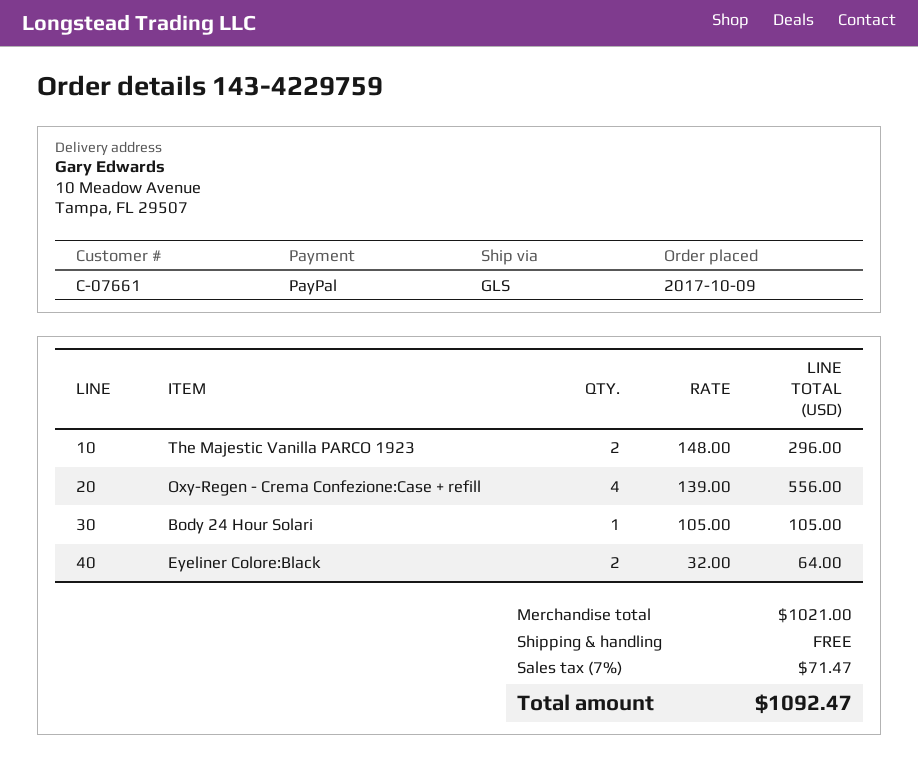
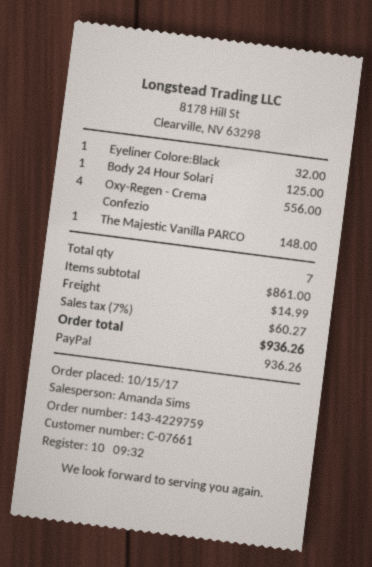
order date: 2017-10-09 -> 2017-10-15
The Majestic Vanilla PARCO 1923: 2 for 296.00 -> 1 for 148.00
Body 24 Hour Solari: 1 for 105.00 -> 1 for 125.00
Eyeliner Colore:Black: 2 for 64.00 -> 1 for 32.00
subtotal: 1021.00 -> 861.00
shipping: 0.00 -> 14.99
tax: 7% = 71.47 -> 7% = 60.27
total: 1092.47 -> 936.26

